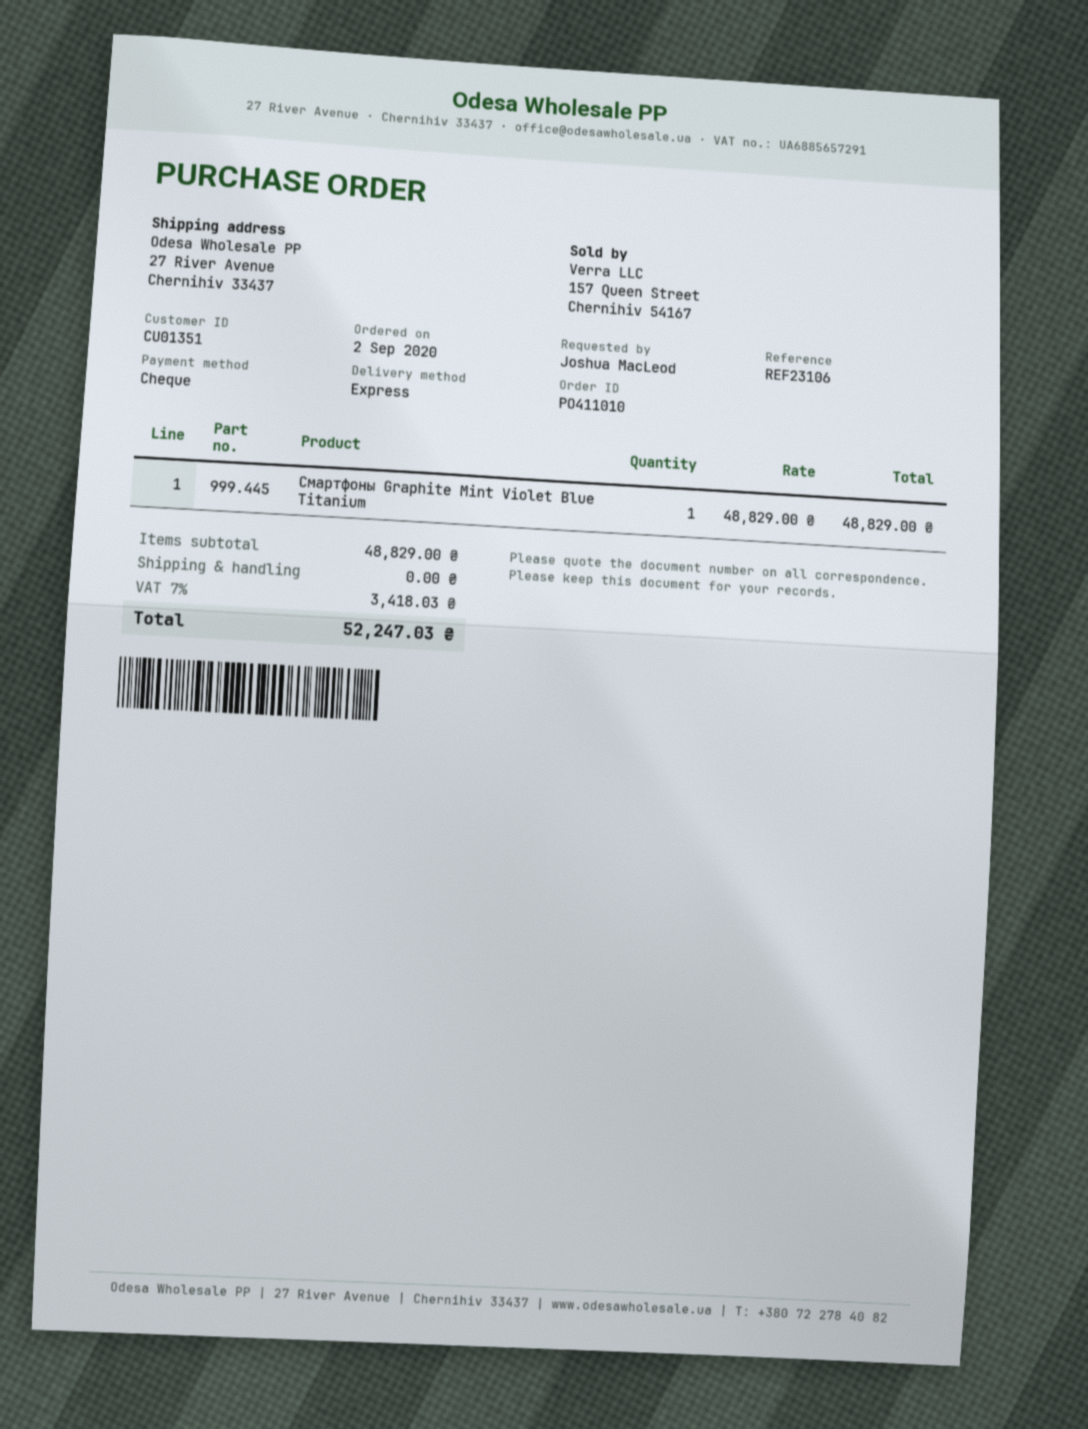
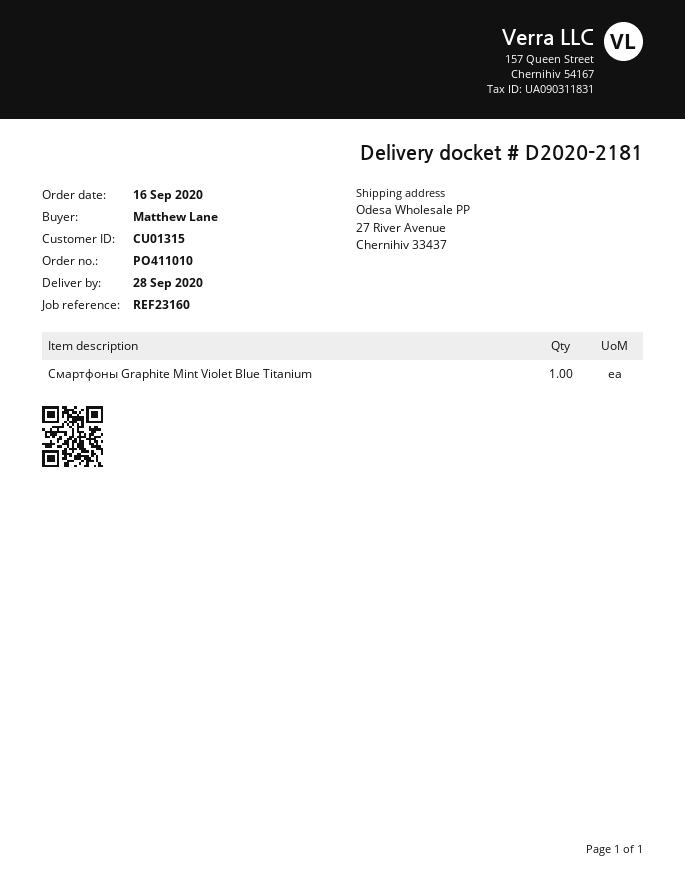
order date: 2020-09-02 -> 2020-09-16
customer number: CU01351 -> CU01315
reference: REF23106 -> REF23160
ordered by: Joshua MacLeod -> Matthew Lane

